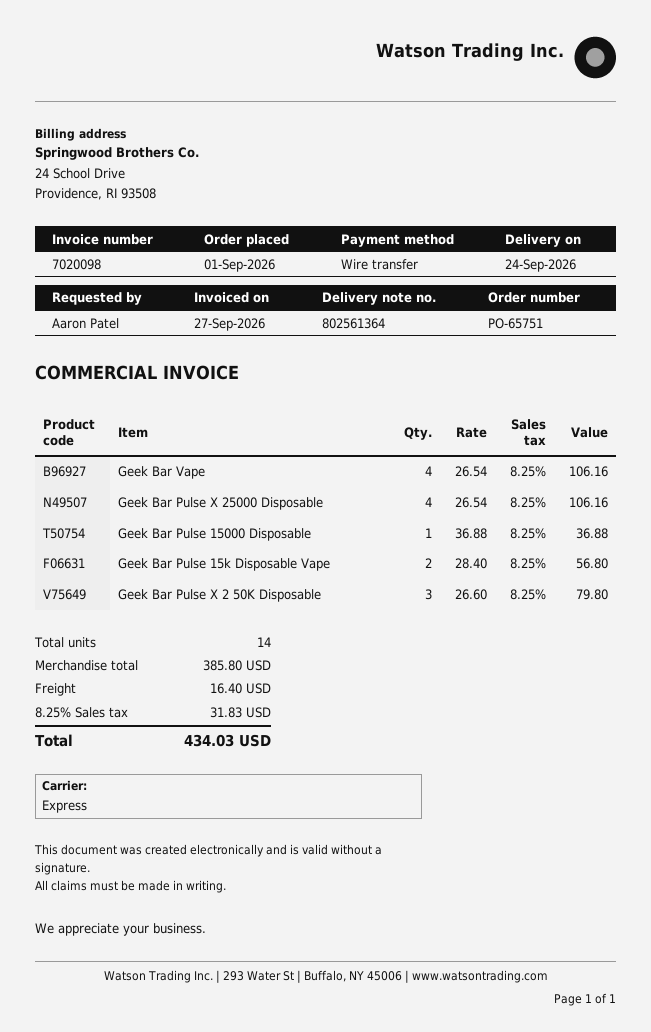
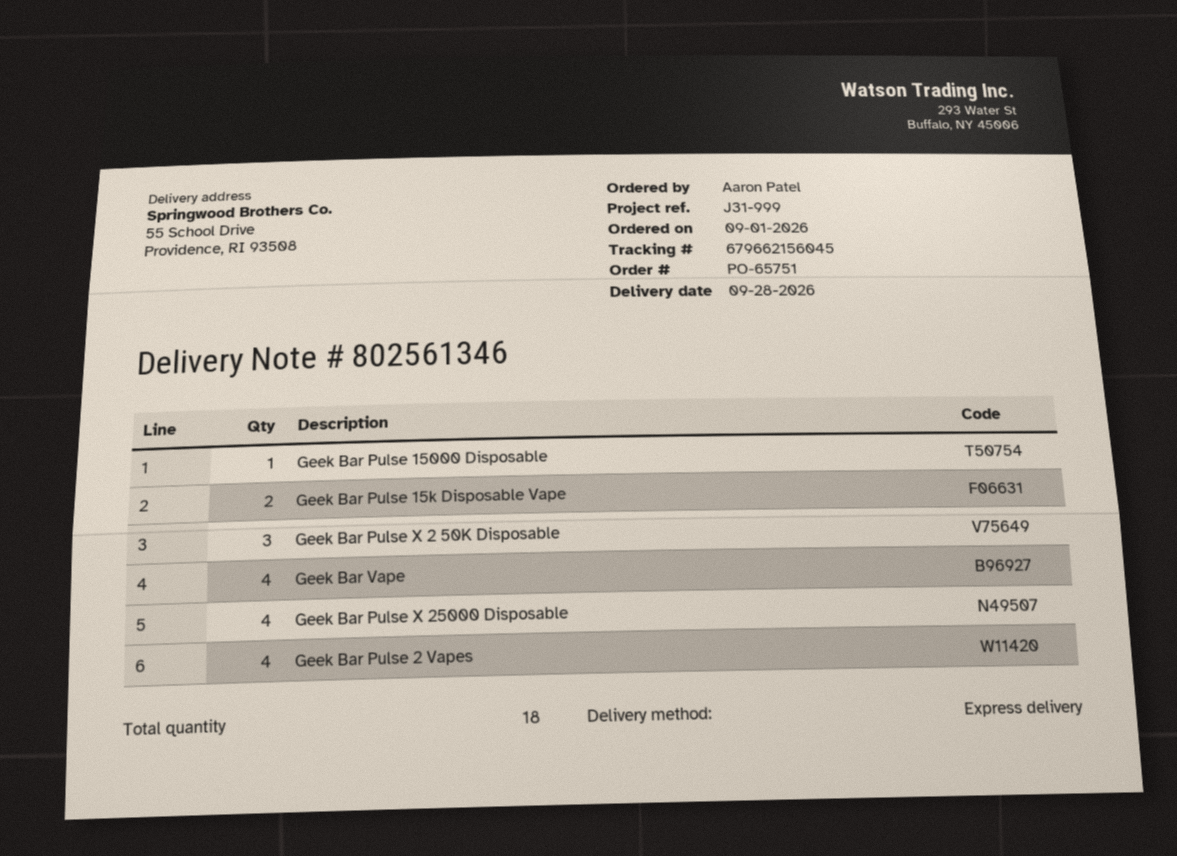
delivery note number: 802561364 -> 802561346
delivery date: 2026-09-24 -> 2026-09-28
Geek Bar Pulse 2 Vapes: none -> 4
total quantity: 14 -> 18

